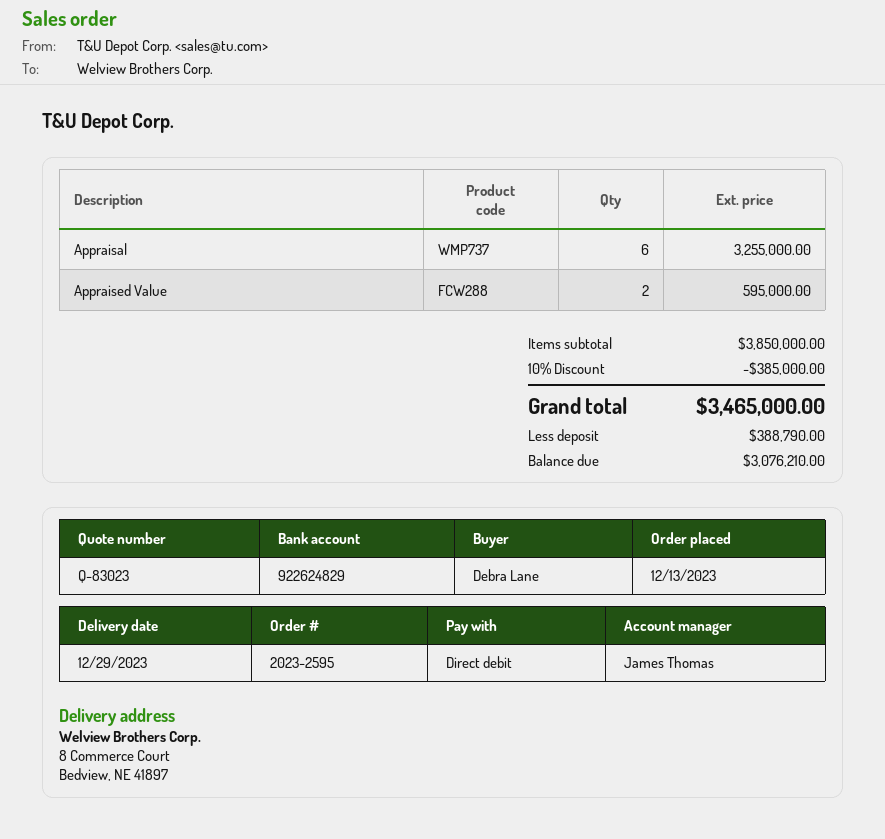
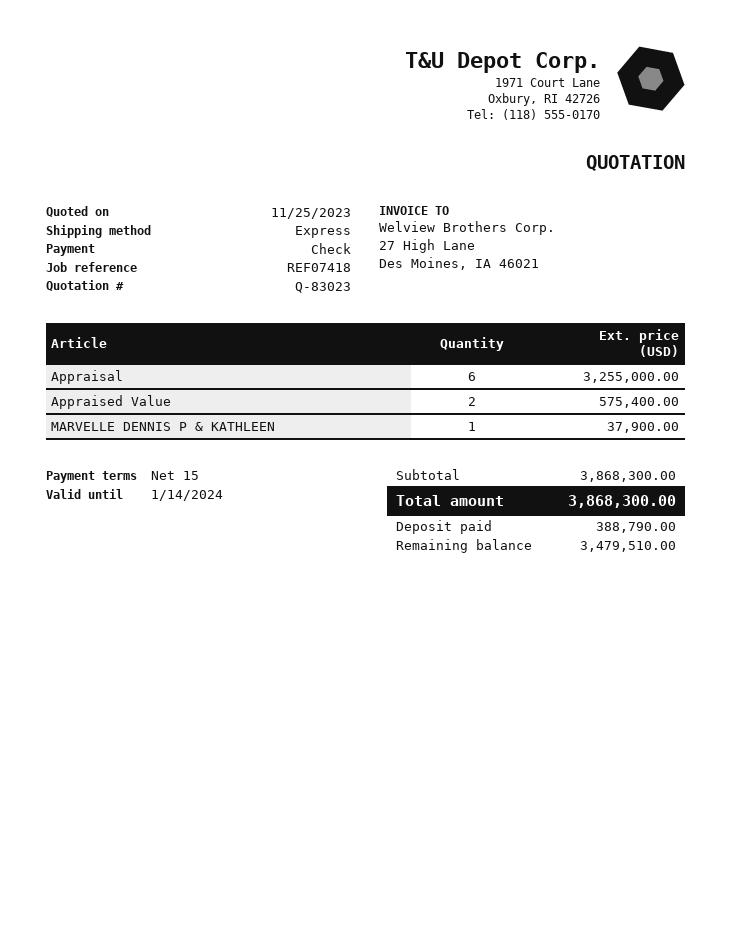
payment method: direct debit -> cheque
Appraised Value: 2 for 595000.00 -> 2 for 575400.00
MARVELLE DENNIS P & KATHLEEN: none -> 1 for 37900.00
subtotal: 3850000.00 -> 3868300.00
discount: 10% = 385000.00 -> none
total: 3465000.00 -> 3868300.00
balance: 3076210.00 -> 3479510.00

